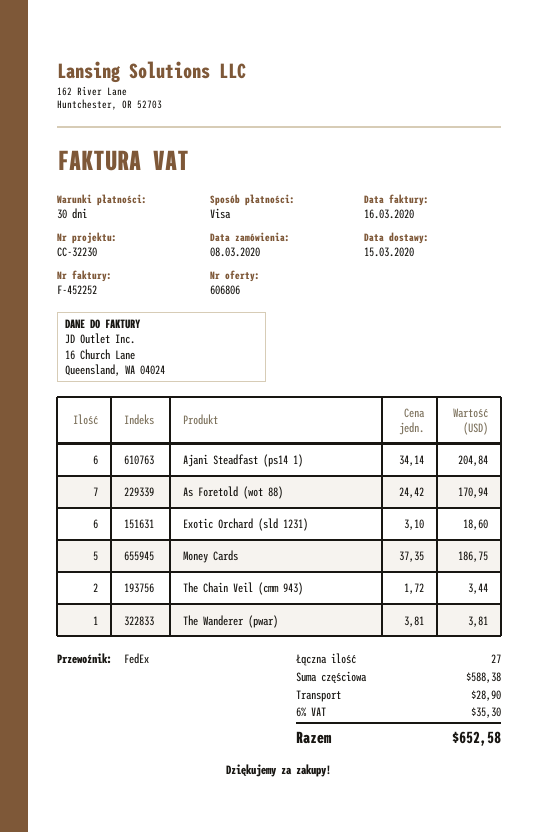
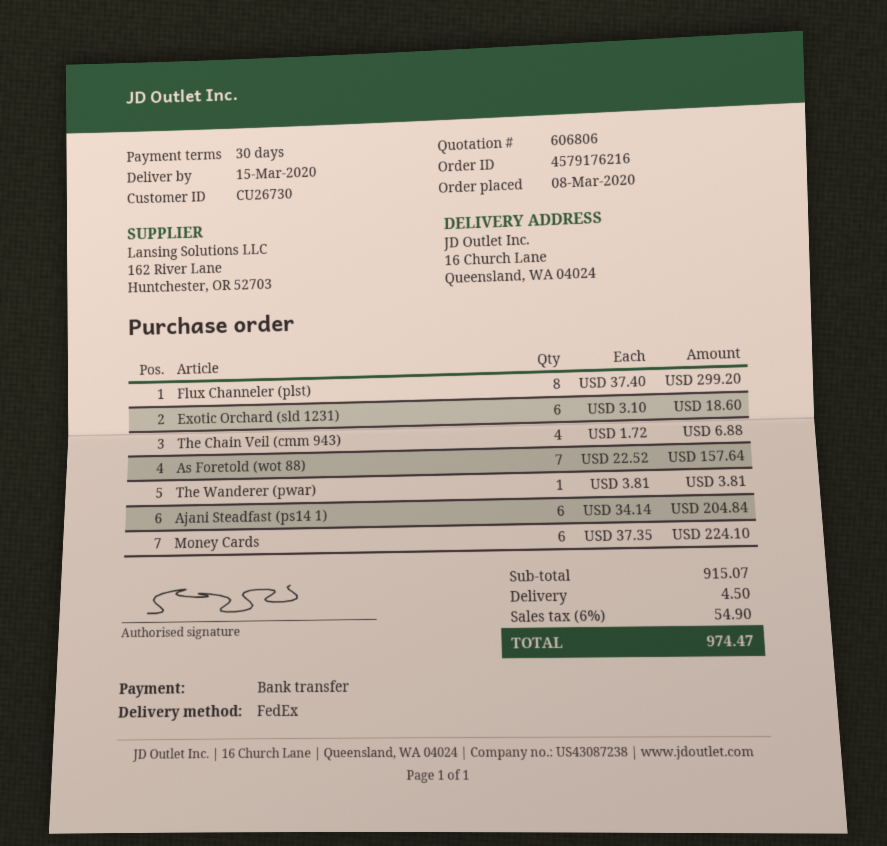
payment method: Visa -> bank transfer
As Foretold (wot 88): 7 x 24.42 = 170.94 -> 7 x 22.52 = 157.64
Money Cards: 5 x 37.35 = 186.75 -> 6 x 37.35 = 224.10
The Chain Veil (cmm 943): 2 x 1.72 = 3.44 -> 4 x 1.72 = 6.88
Flux Channeler (plst): none -> 8 x 37.40 = 299.20
subtotal: 588.38 -> 915.07
shipping: 28.90 -> 4.50
tax: 6% = 35.30 -> 6% = 54.90
total: 652.58 -> 974.47

